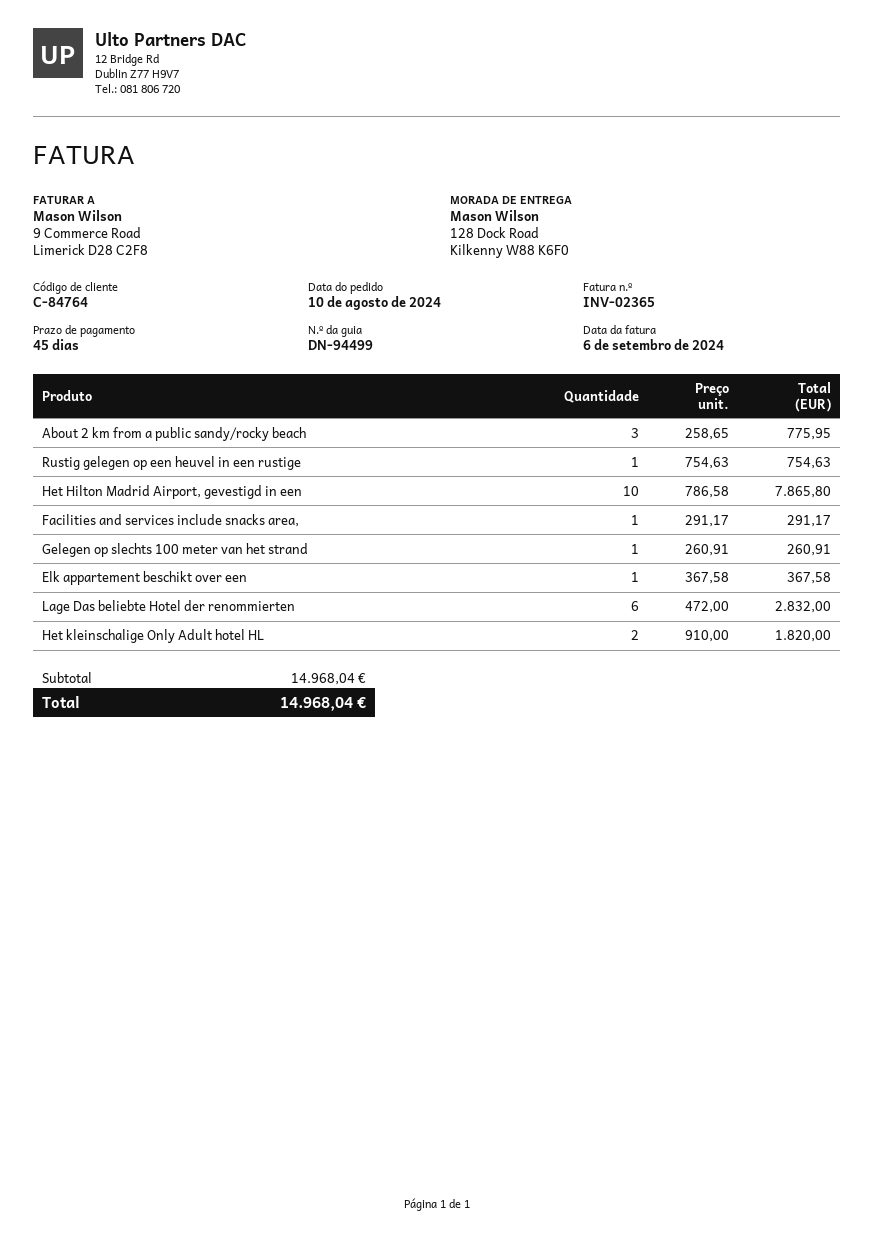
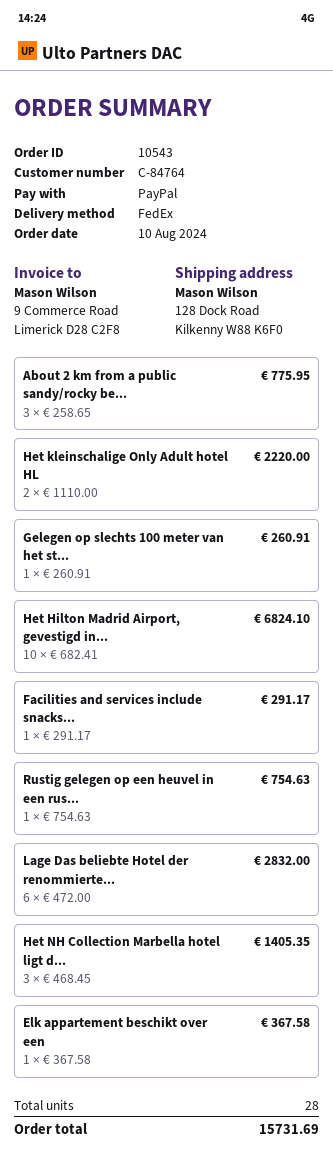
Het Hilton Madrid Airport, gevestigd in een: 10 x 786.58 = 7865.80 -> 10 x 682.41 = 6824.10
Het kleinschalige Only Adult hotel HL: 2 x 910.00 = 1820.00 -> 2 x 1110.00 = 2220.00
Het NH Collection Marbella hotel ligt d...: none -> 3 x 468.45 = 1405.35
total: 14968.04 -> 15731.69

